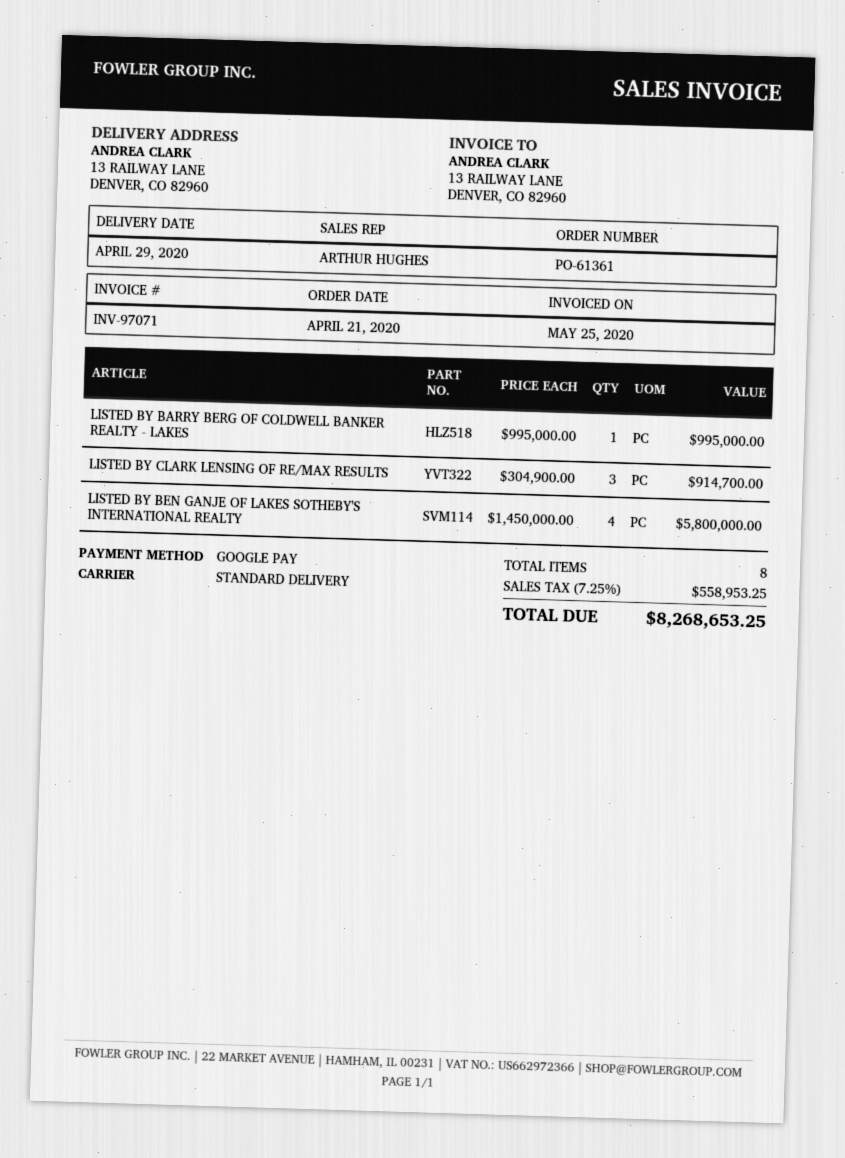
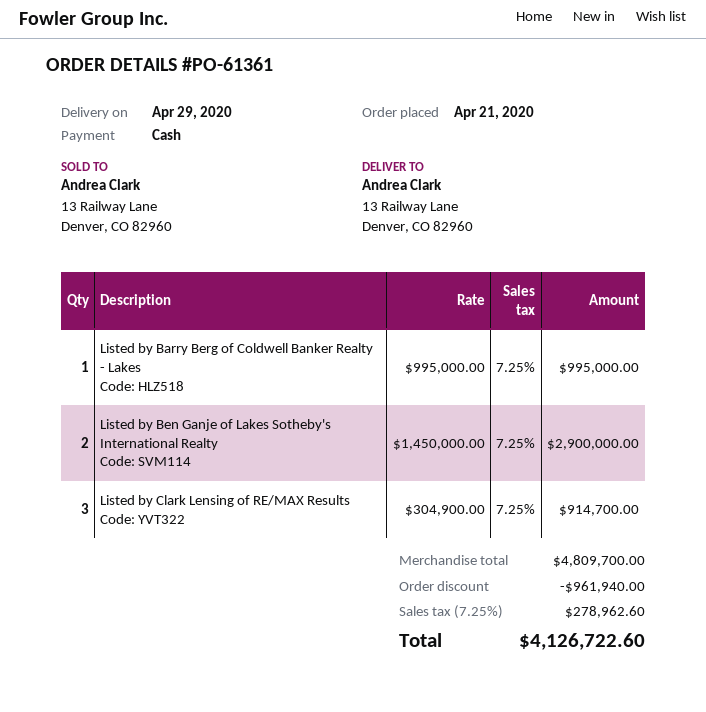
payment method: Google Pay -> cash
LISTED BY BEN GANJE OF LAKES SOTHEBY'S INTERNATIONAL REALTY: 4 x 1450000.00 = 5800000.00 -> 2 x 1450000.00 = 2900000.00
discount: none -> 961940.00
tax: 7.25% = 558953.25 -> 7.25% = 278962.60
total: 8268653.25 -> 4126722.60

